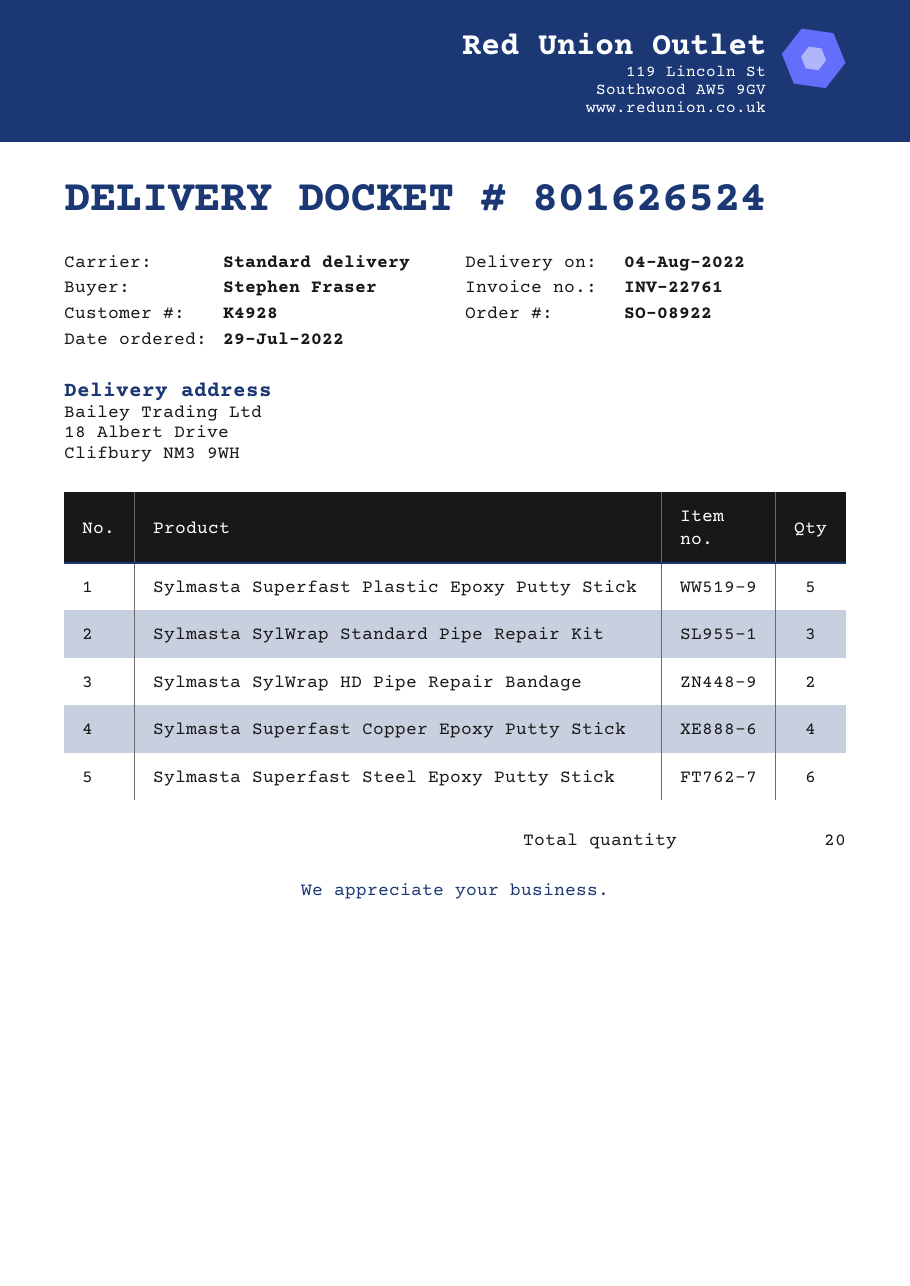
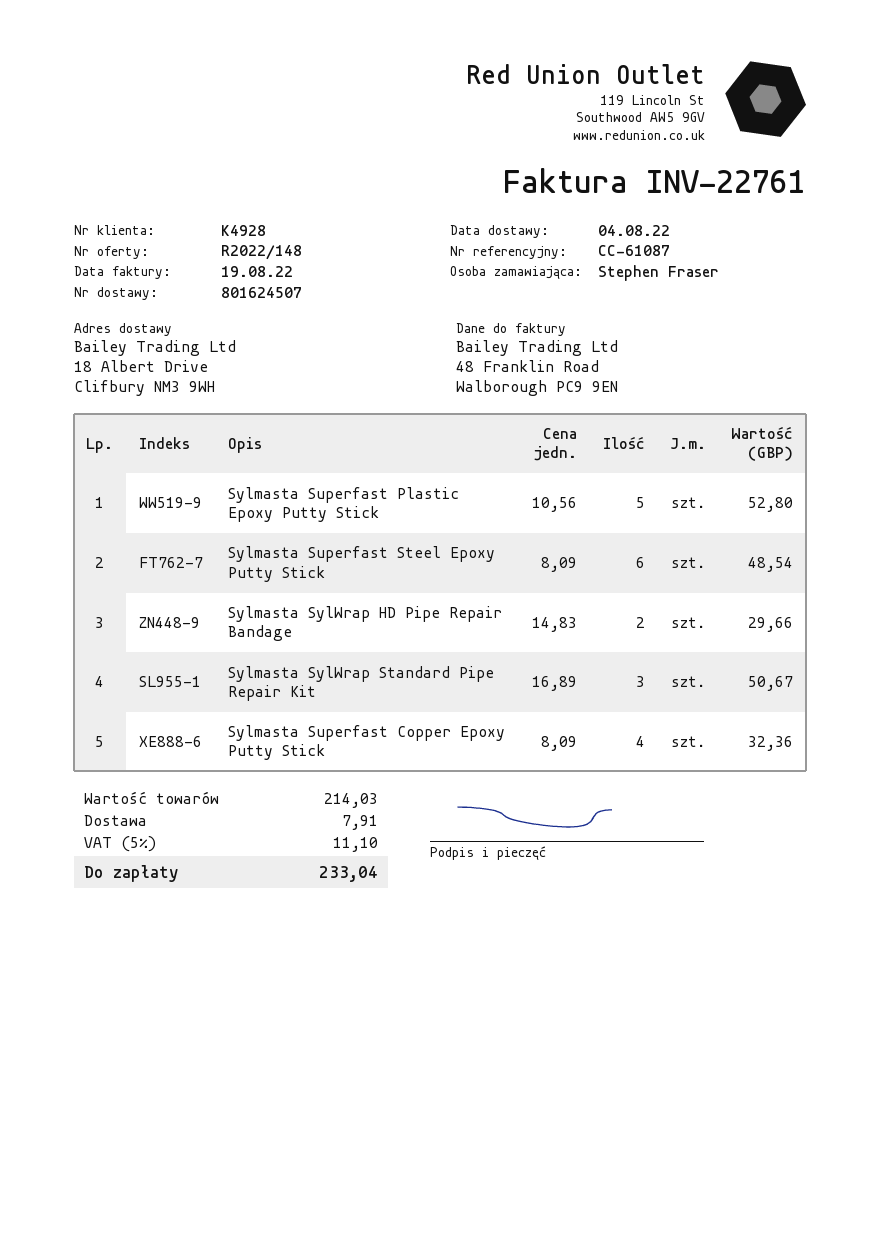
delivery note number: 801626524 -> 801624507

